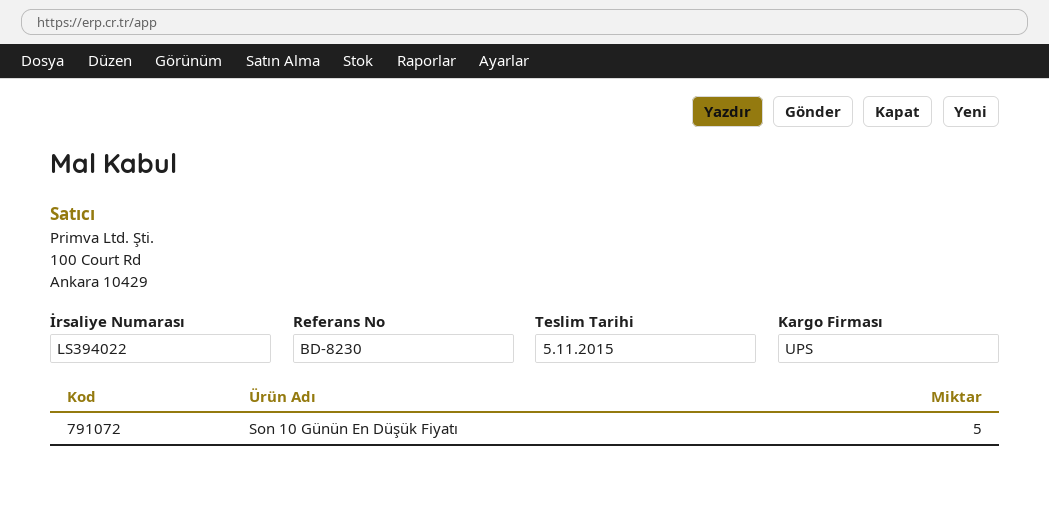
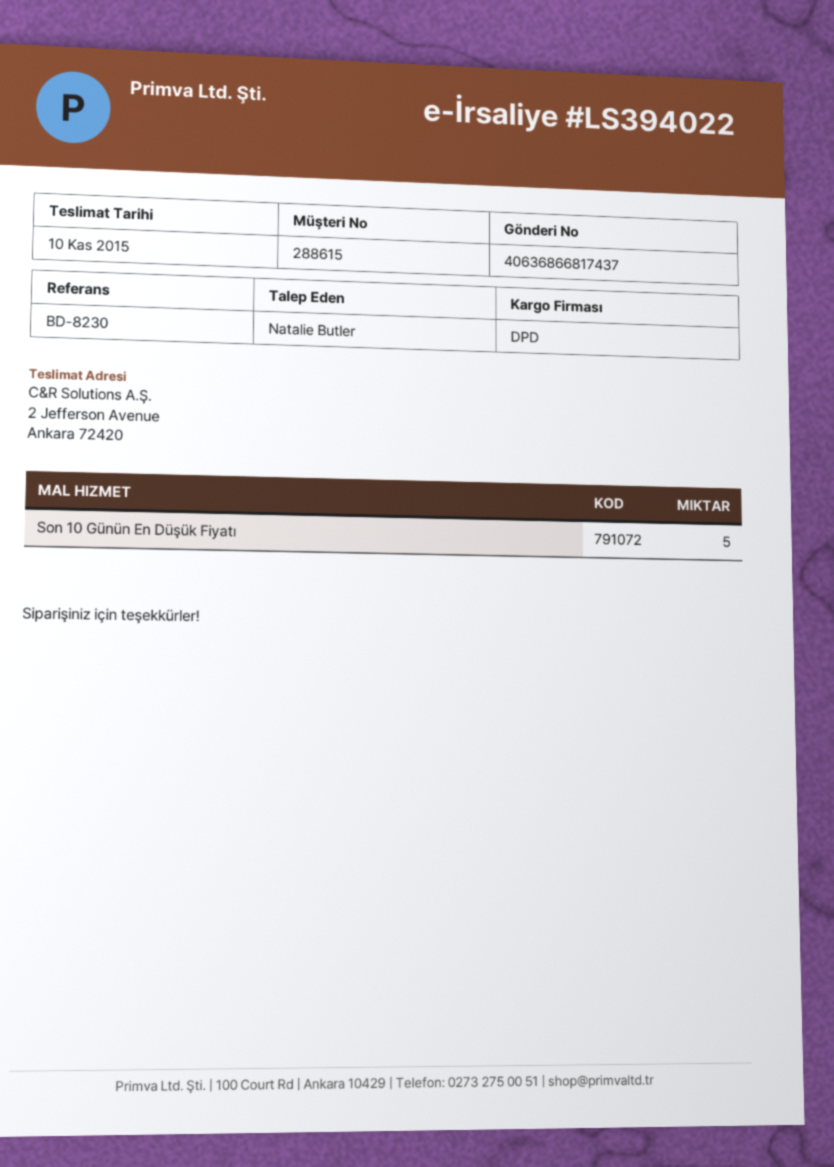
delivery date: 2015-11-05 -> 2015-11-10
shipping method: UPS -> DPD

